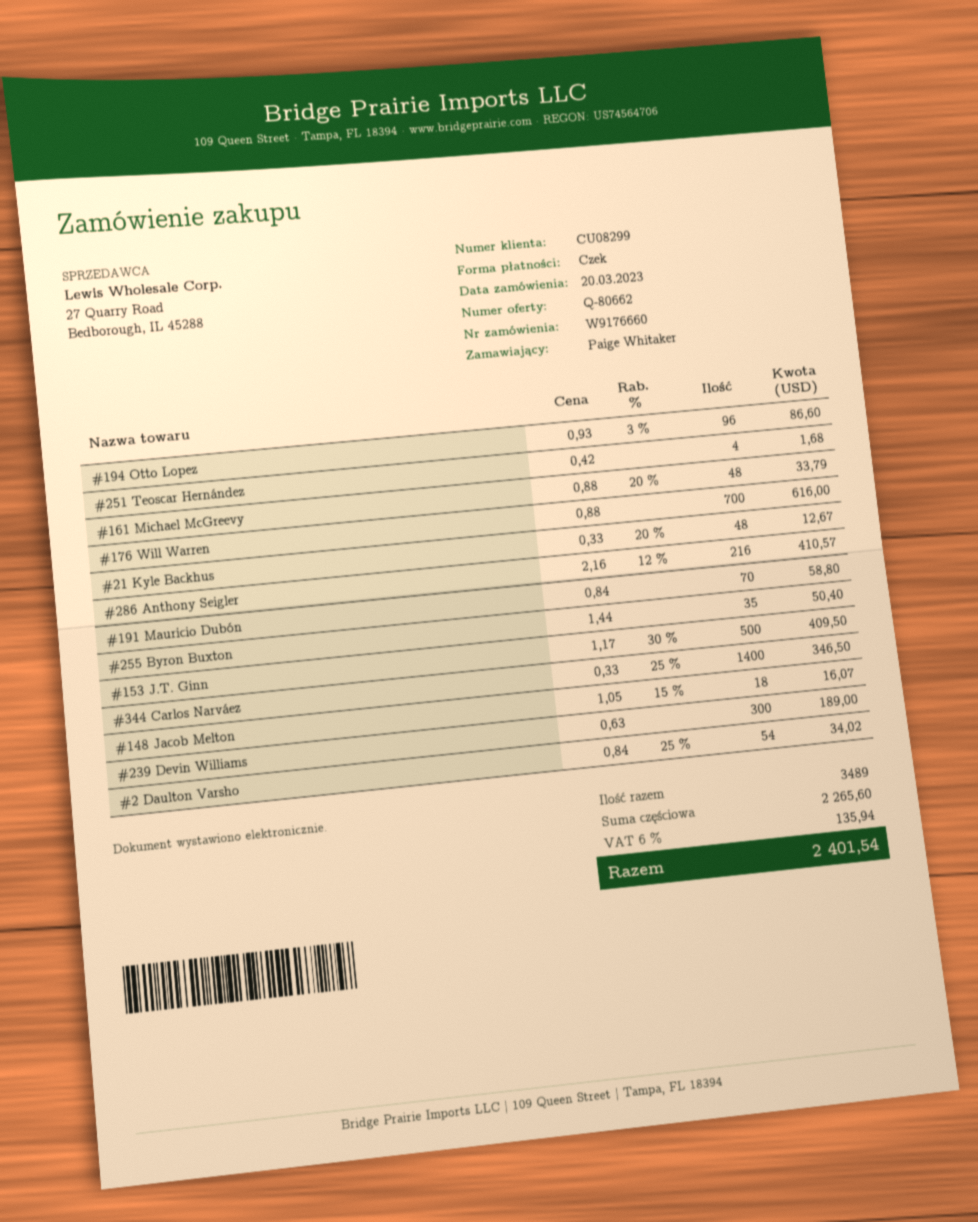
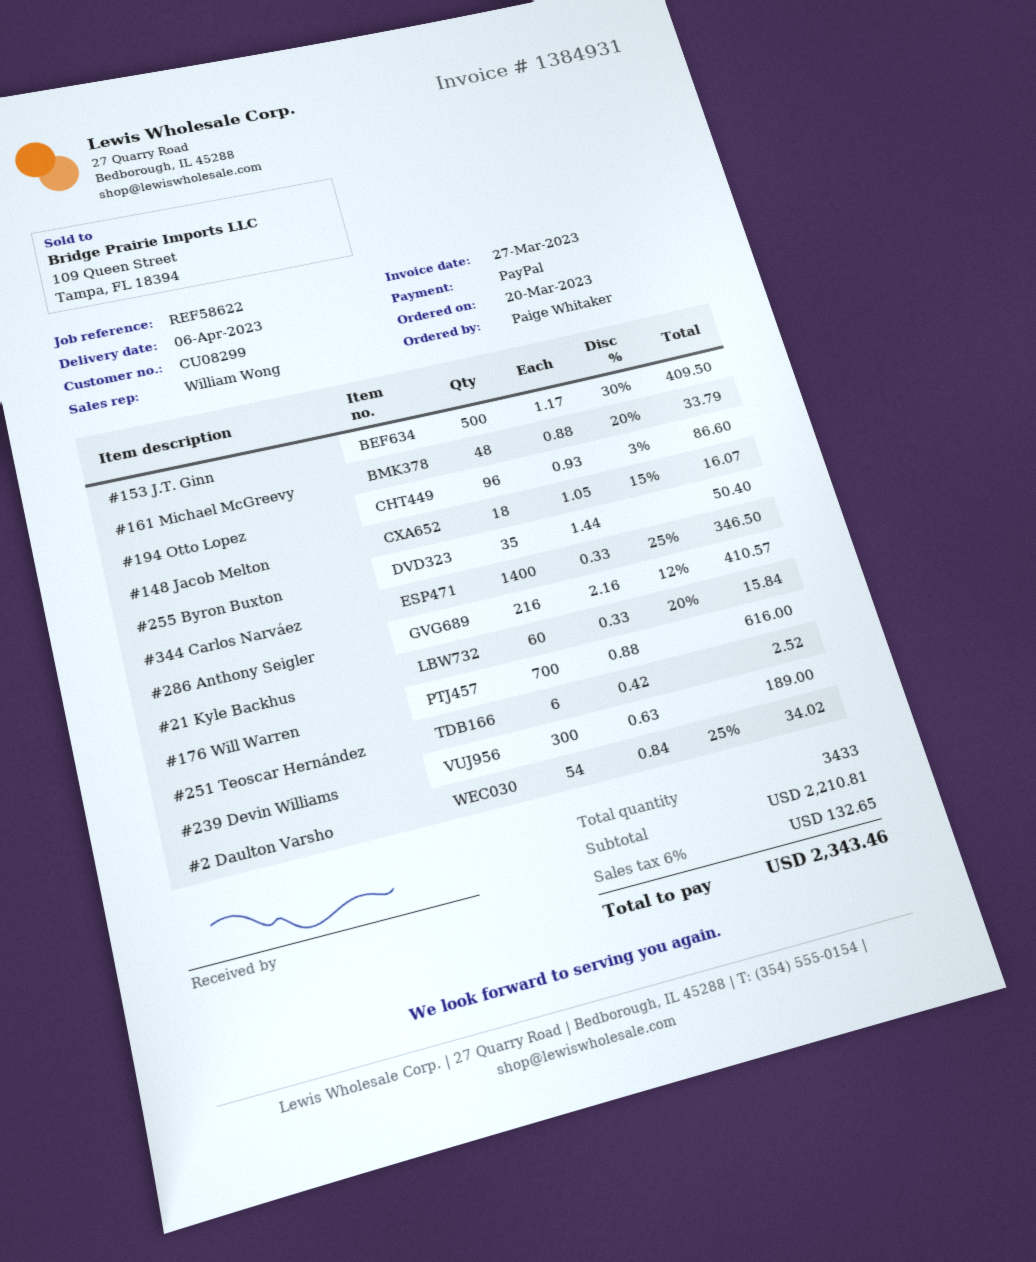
payment method: cheque -> PayPal
#251 Teoscar Hernández: 4 x 0.42 = 1.68 -> 6 x 0.42 = 2.52
#21 Kyle Backhus: 48 x 0.33 - 20% = 12.67 -> 60 x 0.33 - 20% = 15.84
#191 Mauricio Dubón: 70 x 0.84 = 58.80 -> none
total quantity: 3489 -> 3433
subtotal: 2265.60 -> 2210.81
tax: 6% = 135.94 -> 6% = 132.65
total: 2401.54 -> 2343.46

